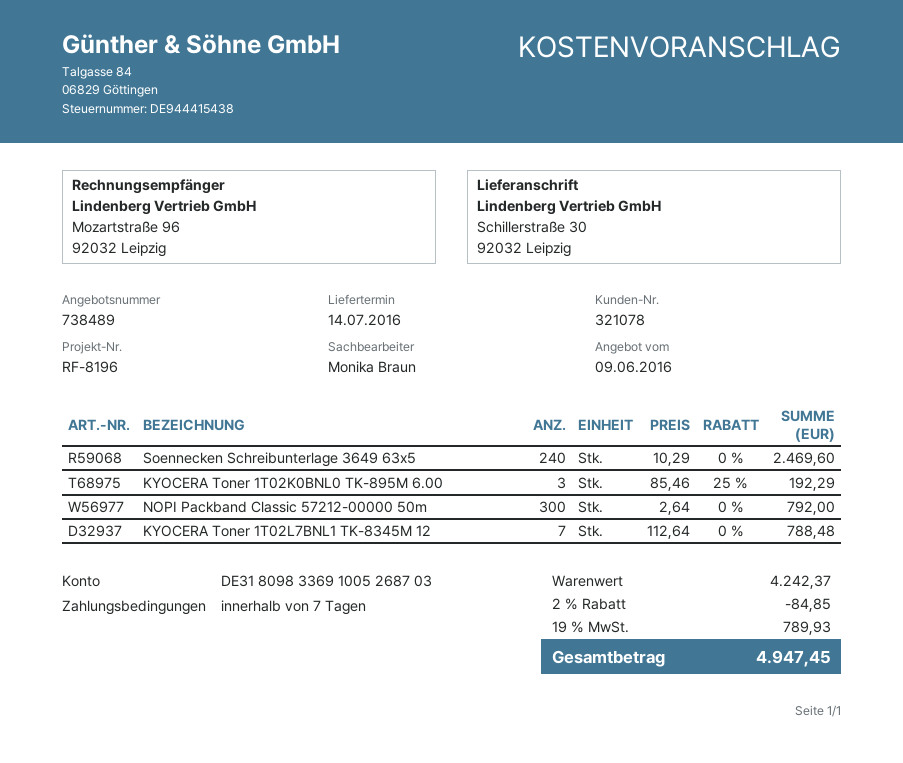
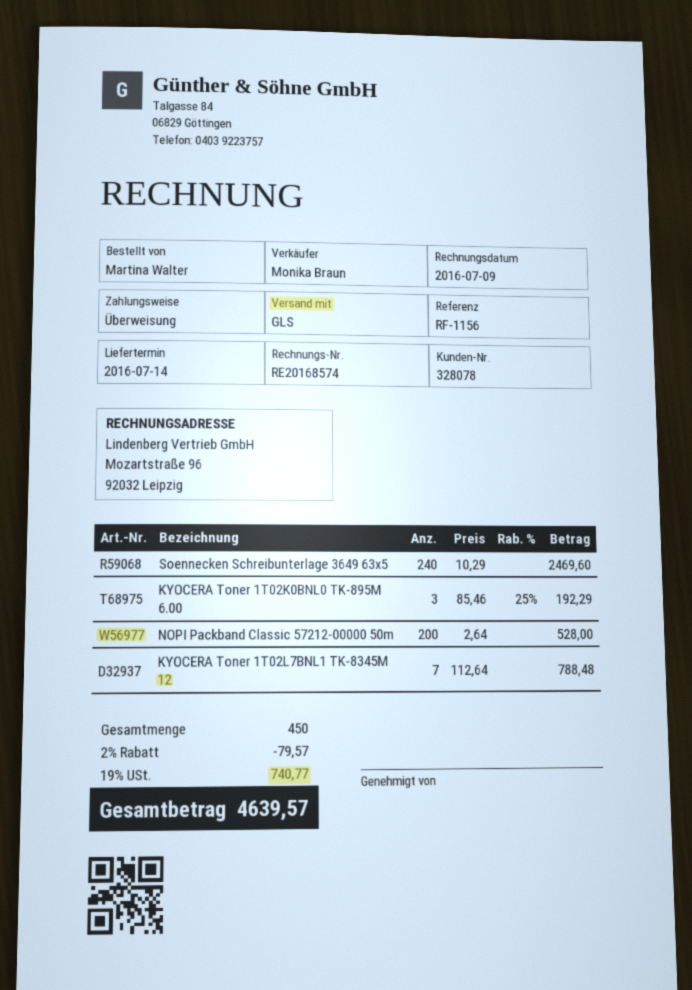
customer number: 321078 -> 328078
reference: RF-8196 -> RF-1156
NOPI Packband Classic 57212-00000 50m: 300 x 2.64 = 792.00 -> 200 x 2.64 = 528.00
discount: 2% = 84.85 -> 2% = 79.57
tax: 19% = 789.93 -> 19% = 740.77
total: 4947.45 -> 4639.57

